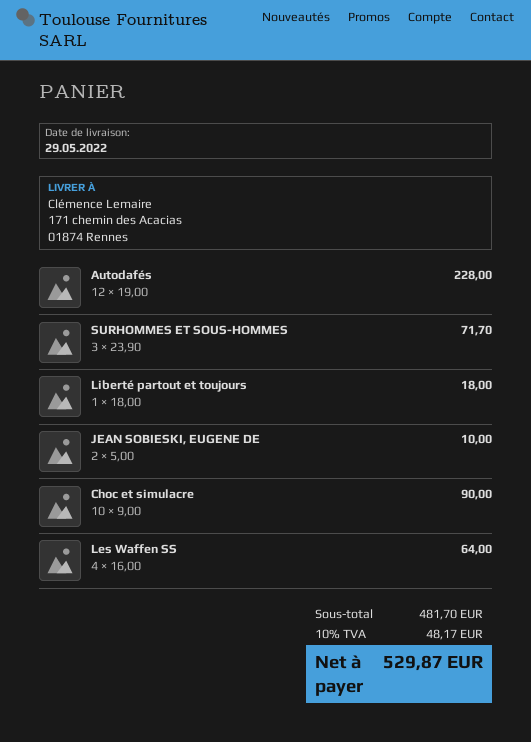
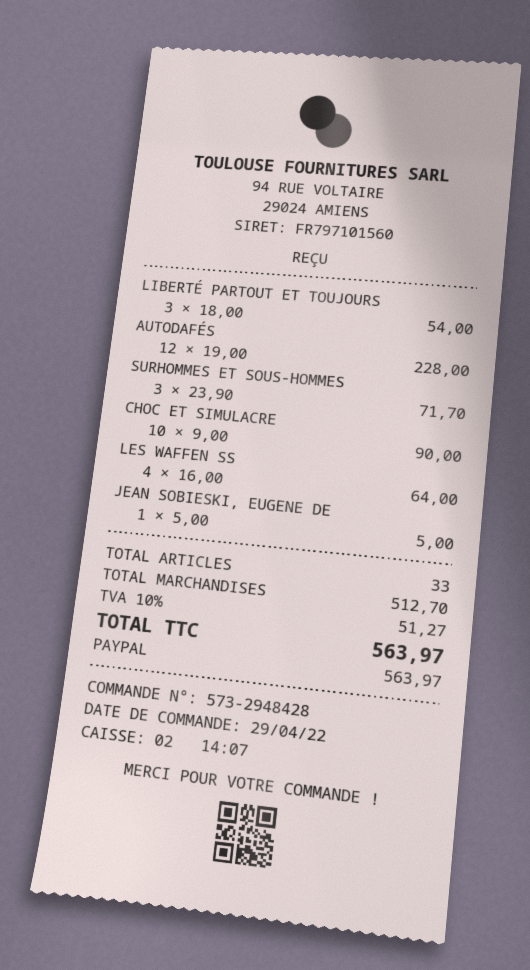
Liberté partout et toujours: 1 x 18.00 = 18.00 -> 3 x 18.00 = 54.00
JEAN SOBIESKI, EUGENE DE: 2 x 5.00 = 10.00 -> 1 x 5.00 = 5.00
subtotal: 481.70 -> 512.70
tax: 10% = 48.17 -> 10% = 51.27
total: 529.87 -> 563.97

